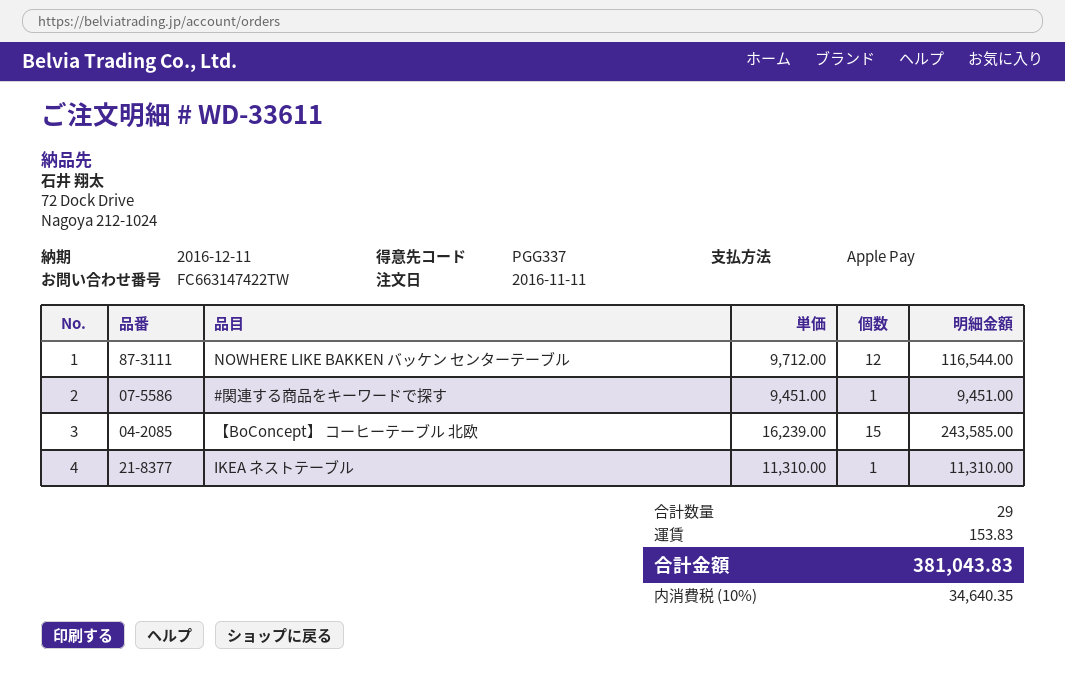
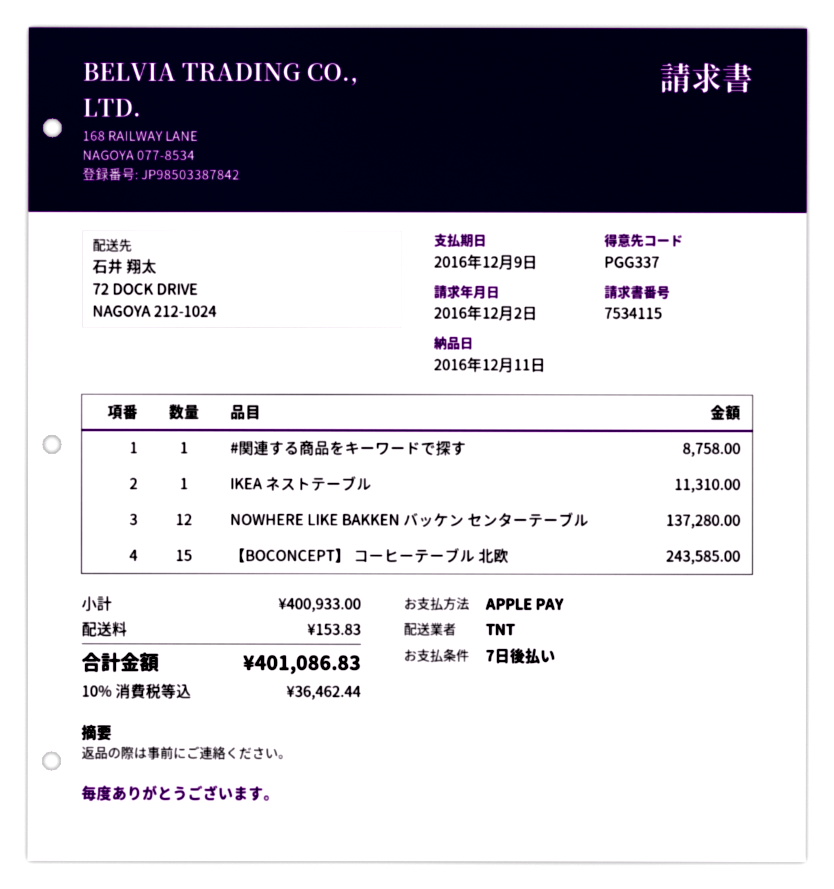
NOWHERE LIKE BAKKEN バッケン センターテーブル: 12 for 116544.00 -> 12 for 137280.00
#関連する商品をキーワードで探す: 1 for 9451.00 -> 1 for 8758.00
tax: 10% = 34640.35 -> 10% = 36462.44
total: 381043.83 -> 401086.83

